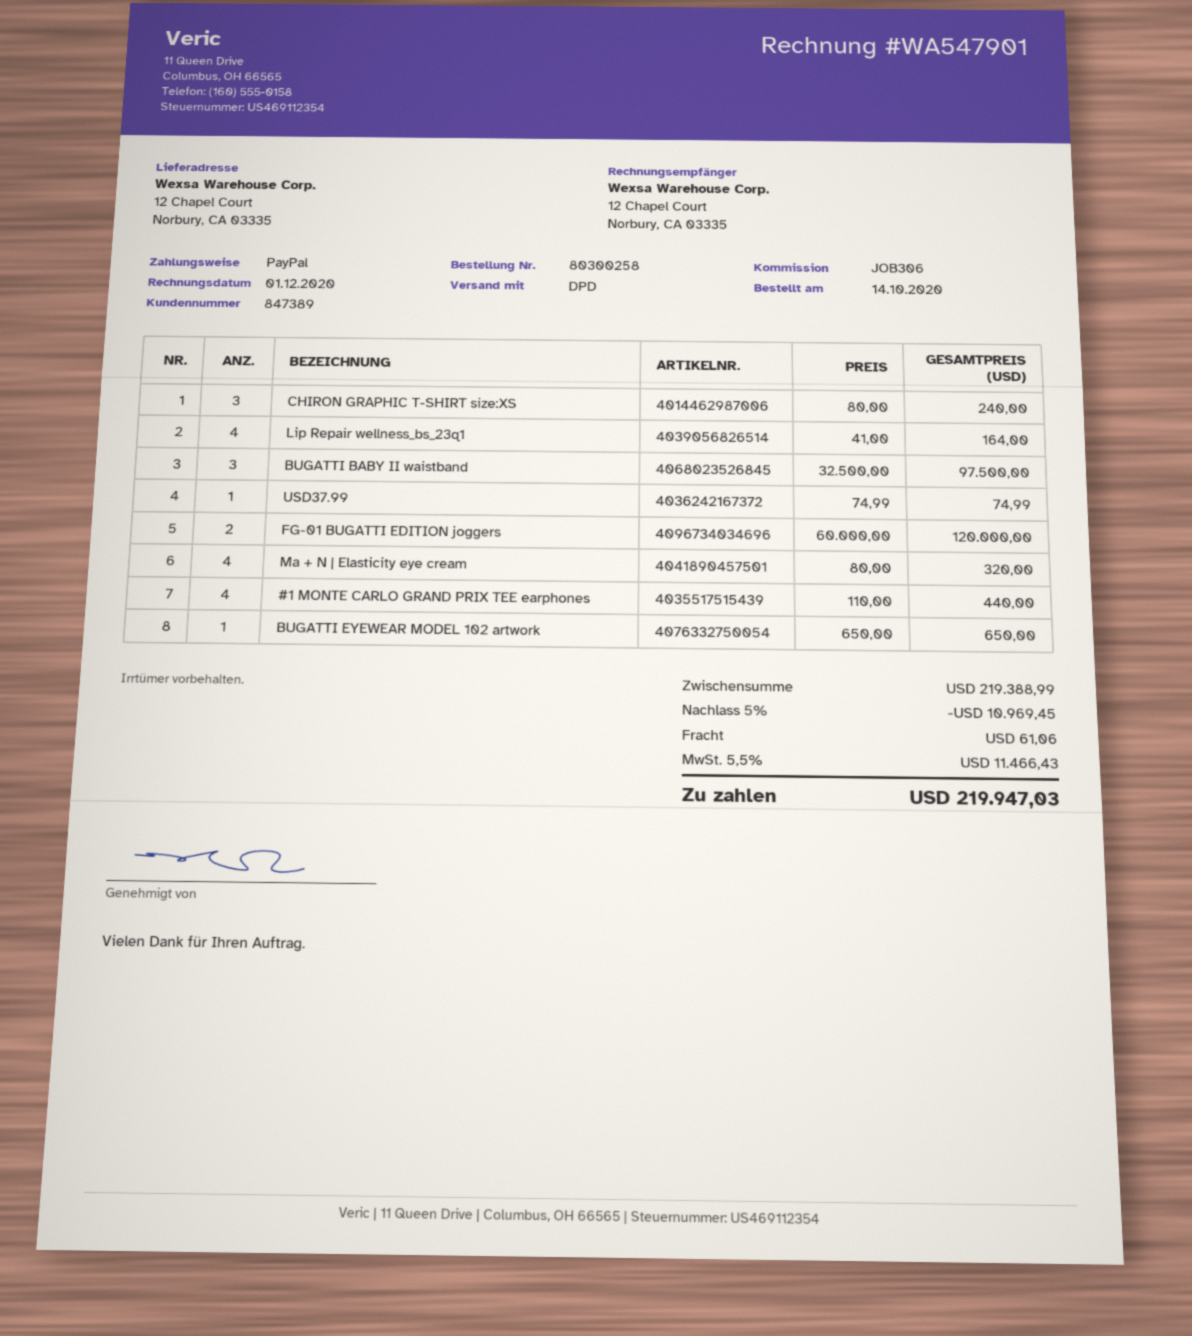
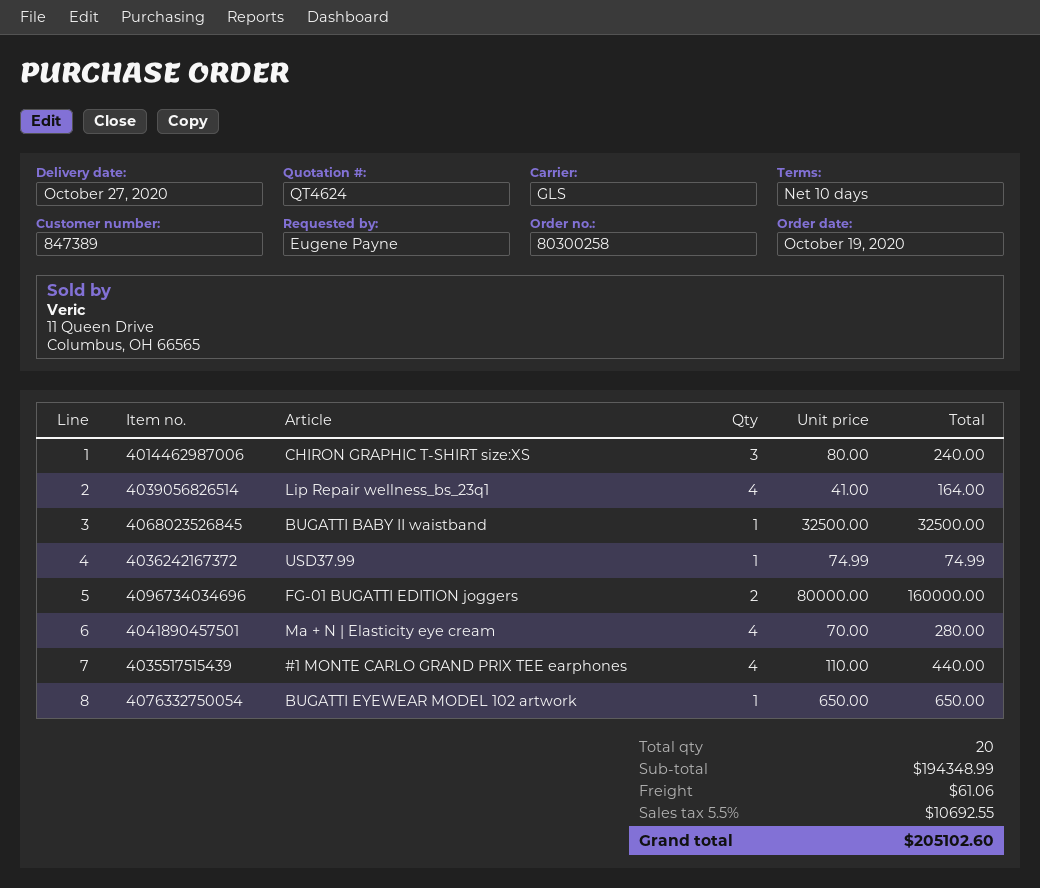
order date: 2020-10-14 -> 2020-10-19
shipping method: DPD -> GLS
BUGATTI BABY II waistband: 3 x 32500.00 = 97500.00 -> 1 x 32500.00 = 32500.00
FG-01 BUGATTI EDITION joggers: 2 x 60000.00 = 120000.00 -> 2 x 80000.00 = 160000.00
Ma + N | Elasticity eye cream: 4 x 80.00 = 320.00 -> 4 x 70.00 = 280.00
subtotal: 219388.99 -> 194348.99
discount: 5% = 10969.45 -> none
tax: 5.5% = 11466.43 -> 5.5% = 10692.55
total: 219947.03 -> 205102.60

